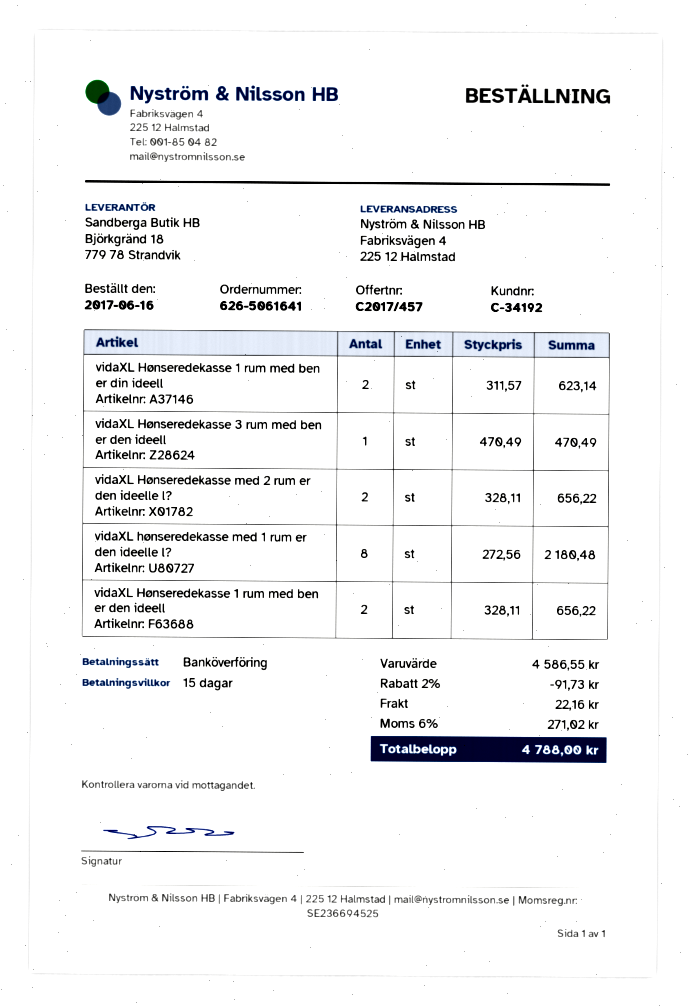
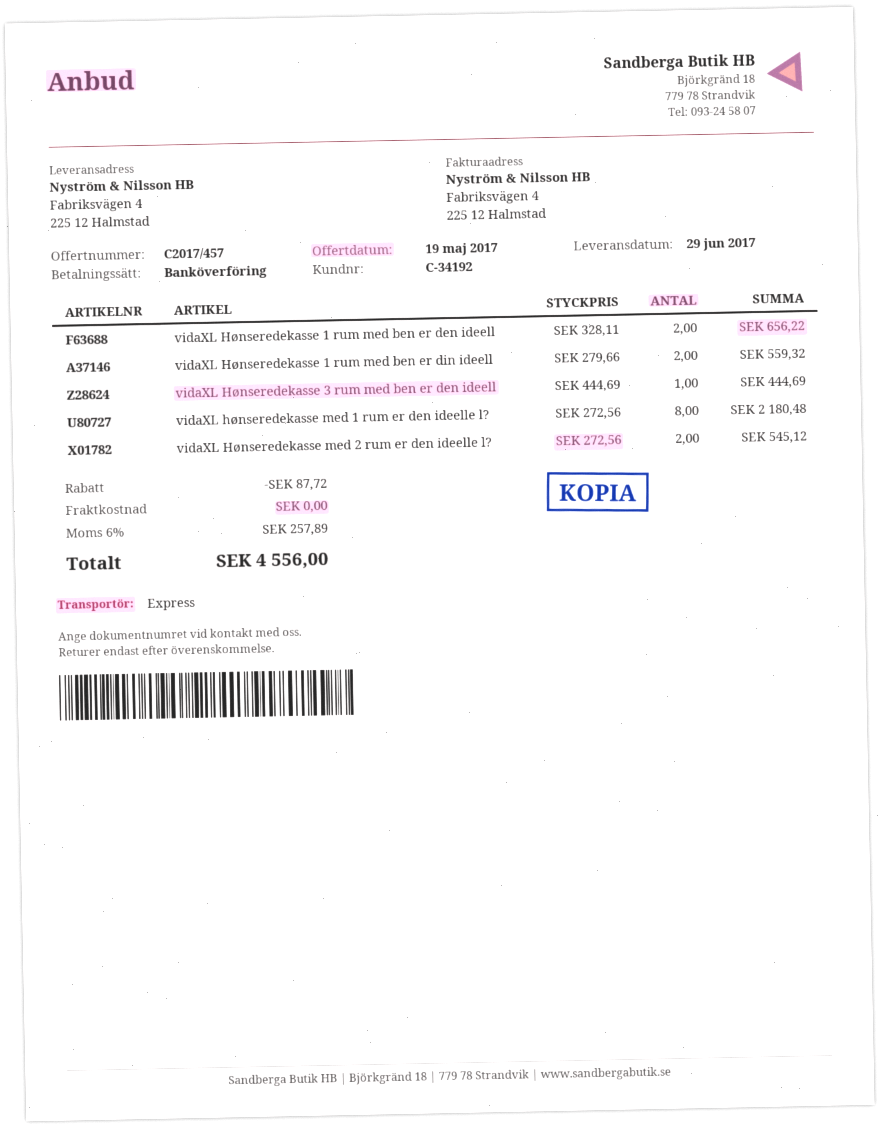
vidaXL Hønseredekasse 1 rum med ben er din ideell: 2 x 311.57 = 623.14 -> 2 x 279.66 = 559.32
vidaXL Hønseredekasse 3 rum med ben er den ideell: 1 x 470.49 = 470.49 -> 1 x 444.69 = 444.69
vidaXL Hønseredekasse med 2 rum er den ideelle l?: 2 x 328.11 = 656.22 -> 2 x 272.56 = 545.12
discount: 91.73 -> 87.72
shipping: 22.16 -> 0.00
tax: 6% = 271.02 -> 6% = 257.89
total: 4788.00 -> 4556.00

